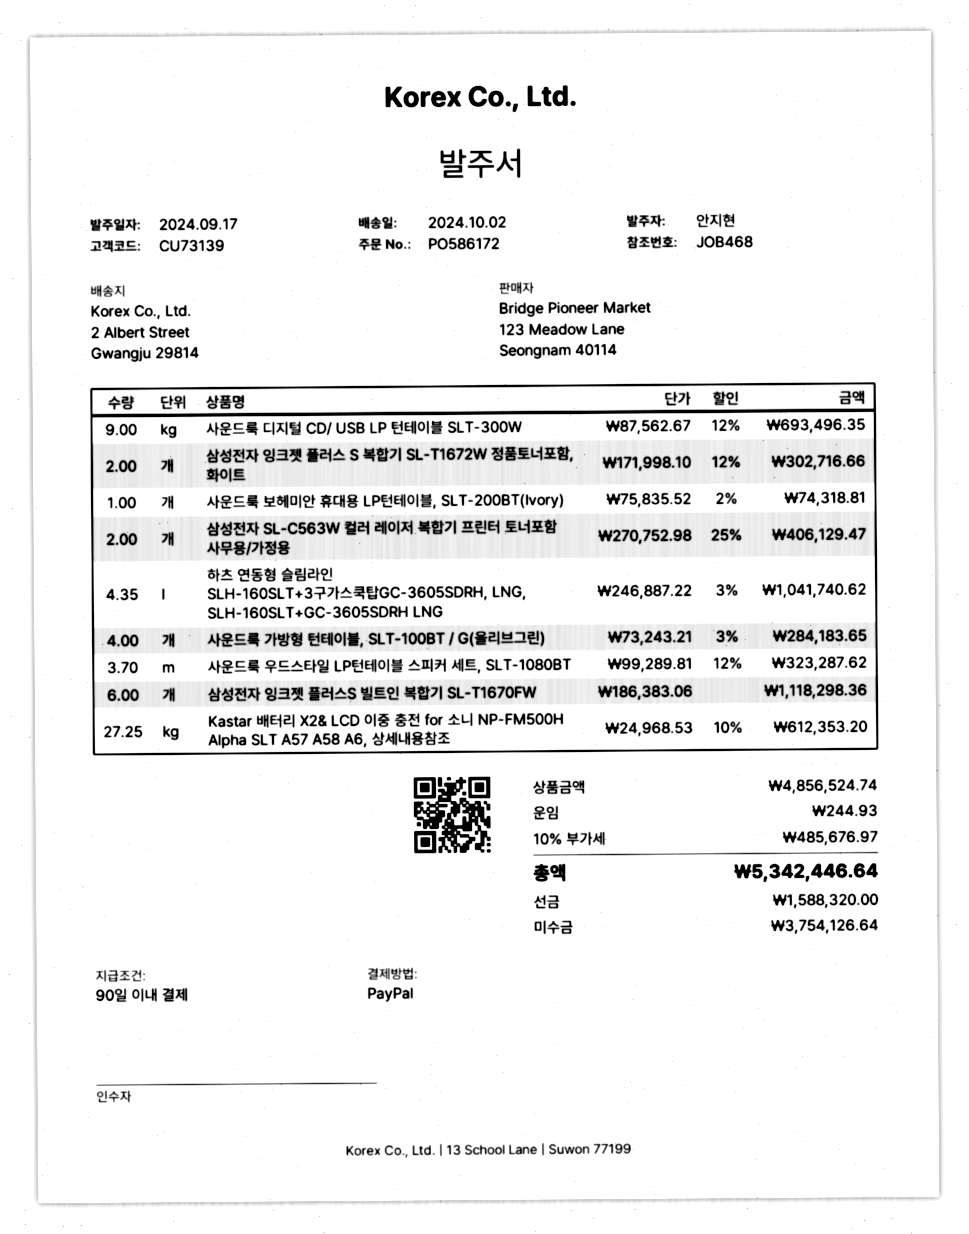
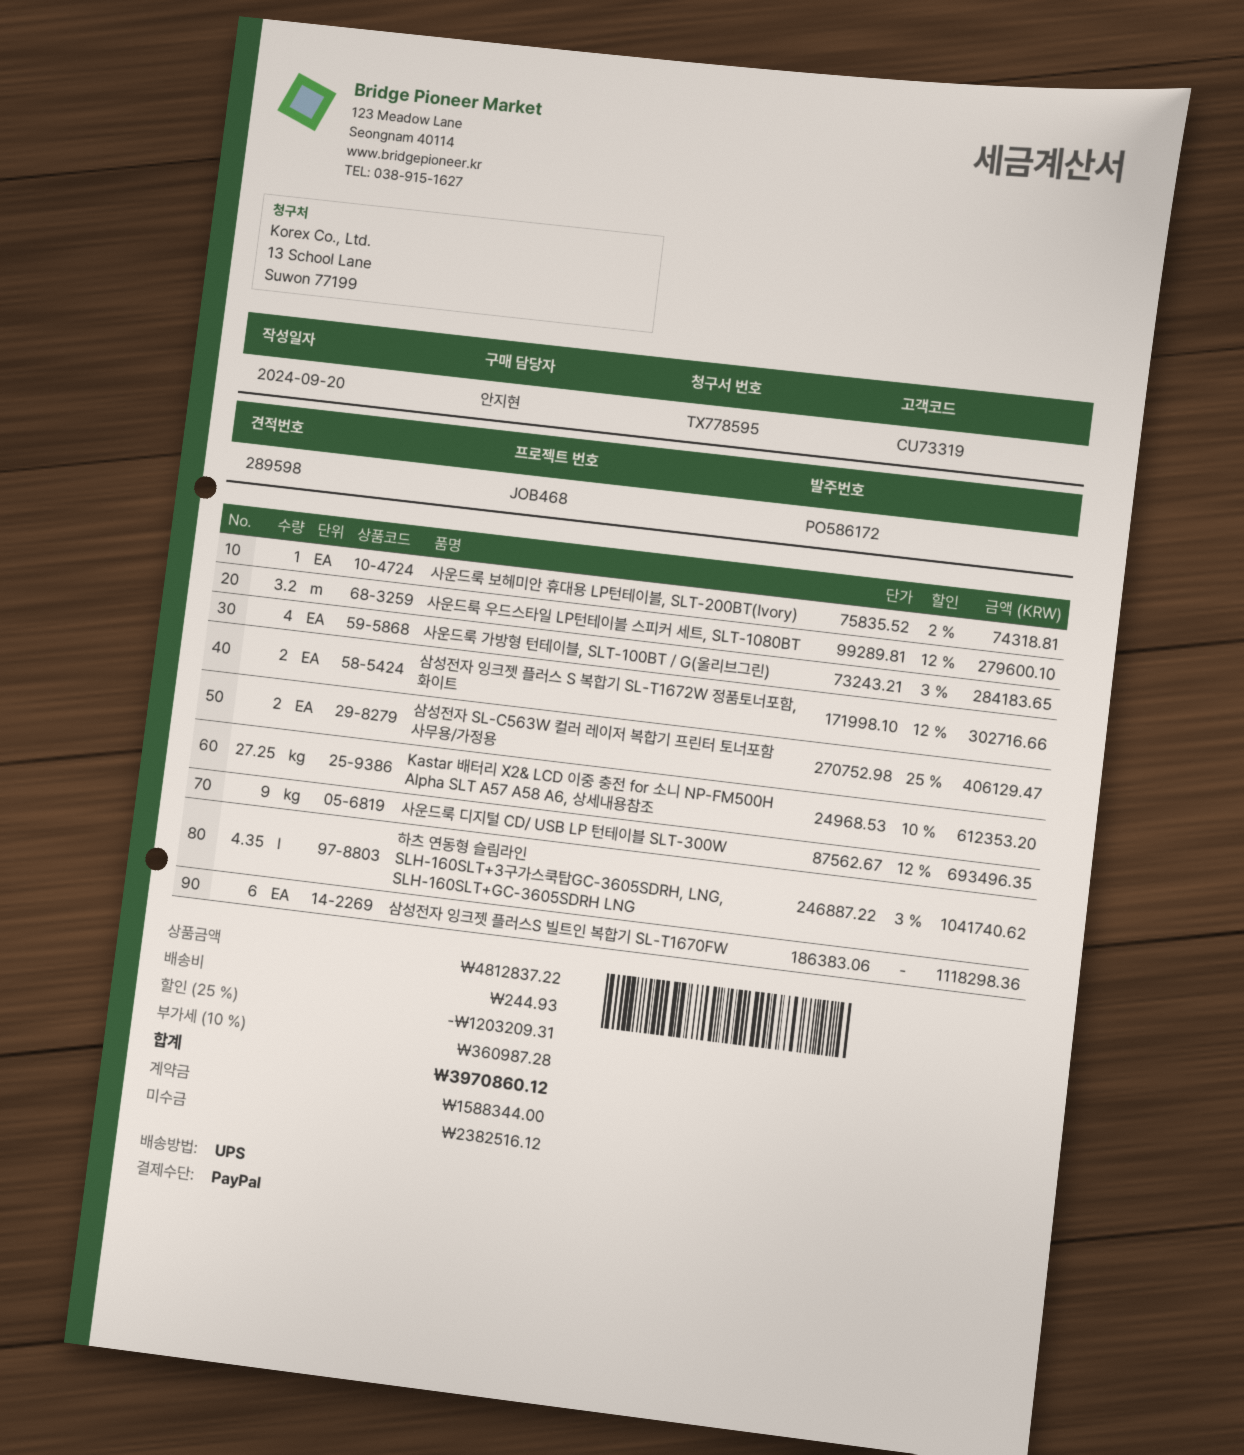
customer number: CU73139 -> CU73319
사운드룩 우드스타일 LP턴테이블 스피커 세트, SLT-1080BT: 3.7 x 99289.81 - 12% = 323287.62 -> 3.2 x 99289.81 - 12% = 279600.10
subtotal: 4856524.74 -> 4812837.22
discount: none -> 25% = 1203209.31
tax: 10% = 485676.97 -> 10% = 360987.28
total: 5342446.64 -> 3970860.12
deposit: 1588320.00 -> 1588344.00
balance: 3754126.64 -> 2382516.12

